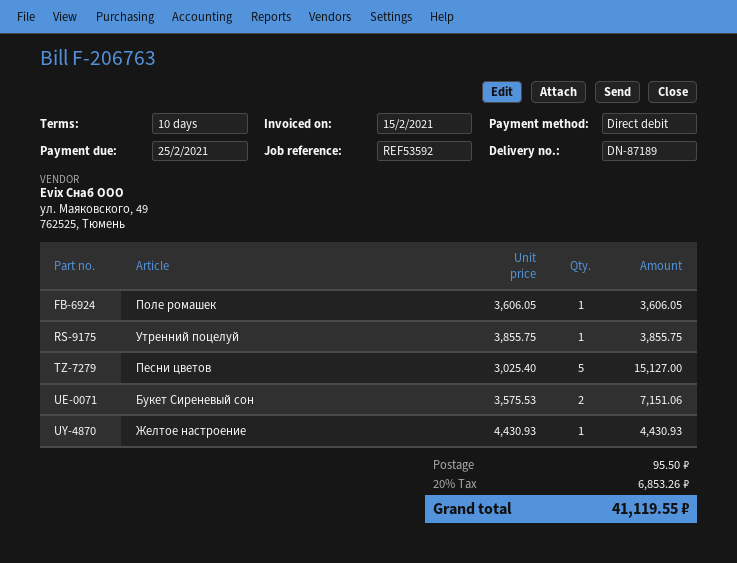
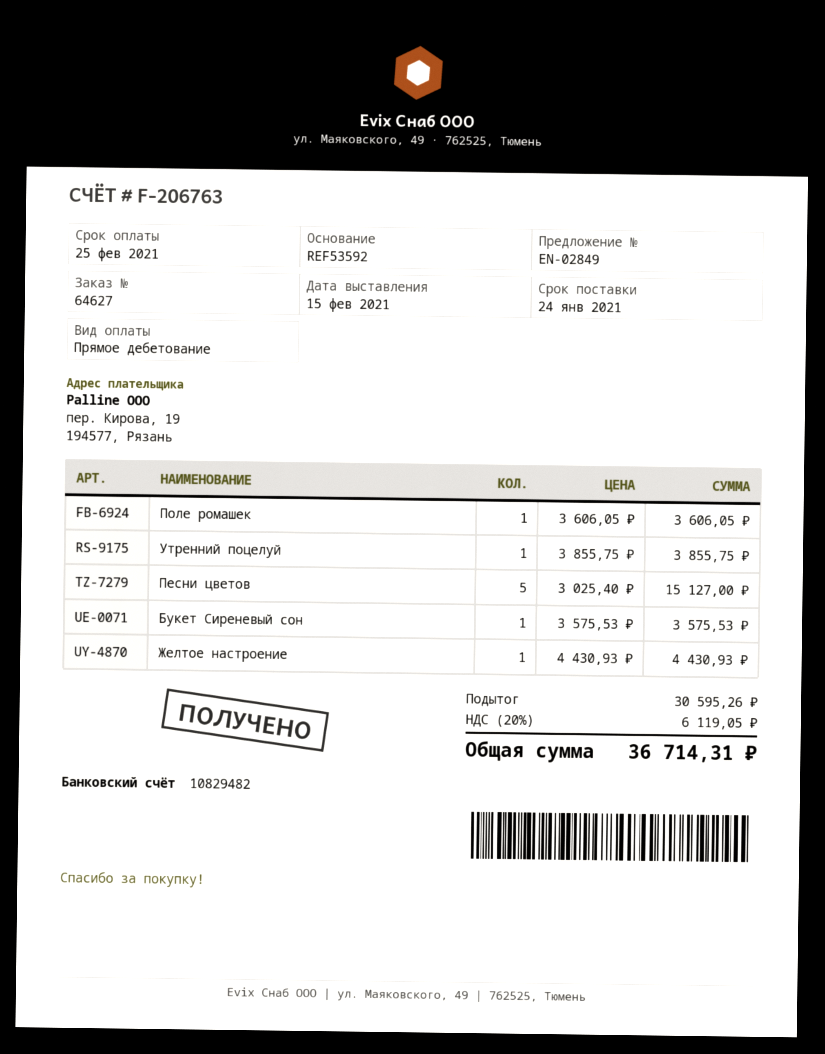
Букет Сиреневый сон: 2 x 3575.53 = 7151.06 -> 1 x 3575.53 = 3575.53
shipping: 95.50 -> none
tax: 20% = 6853.26 -> 20% = 6119.05
total: 41119.55 -> 36714.31

